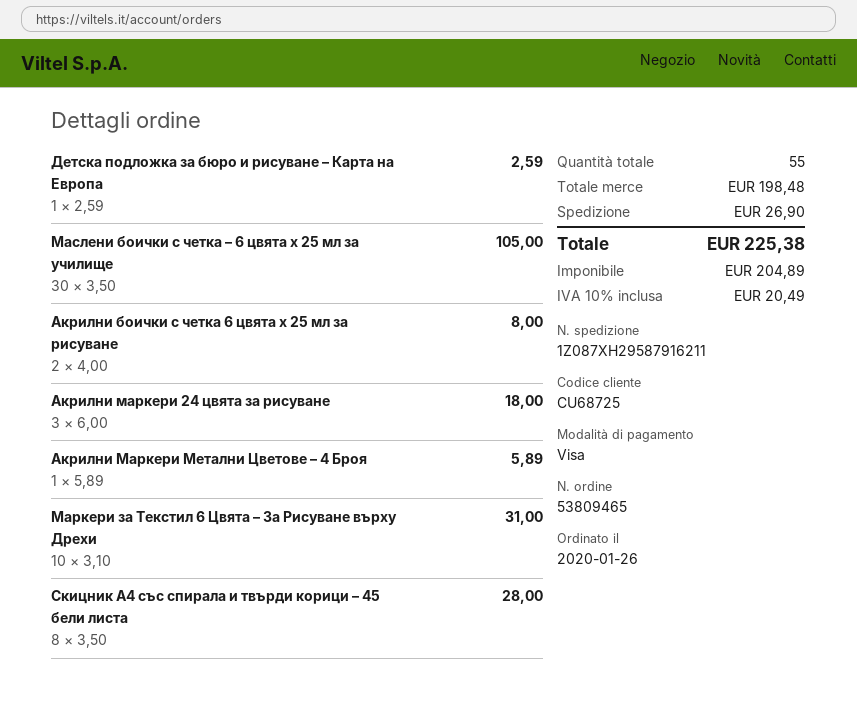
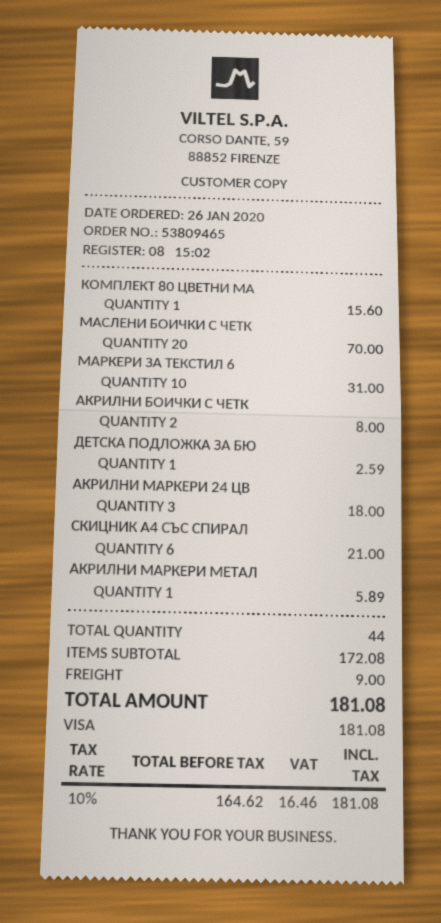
Маслени боички с четка – 6 цвята x 25 мл за училище: 30 for 105.00 -> 20 for 70.00
Скицник А4 със спирала и твърди корици – 45 бели листа: 8 for 28.00 -> 6 for 21.00
КОМПЛЕКТ 80 ЦВЕТНИ МА: none -> 1 for 15.60
total quantity: 55 -> 44
subtotal: 198.48 -> 172.08
shipping: 26.90 -> 9.00
net: 204.89 -> 164.62
tax: 10% = 20.49 -> 10% = 16.46
total: 225.38 -> 181.08

